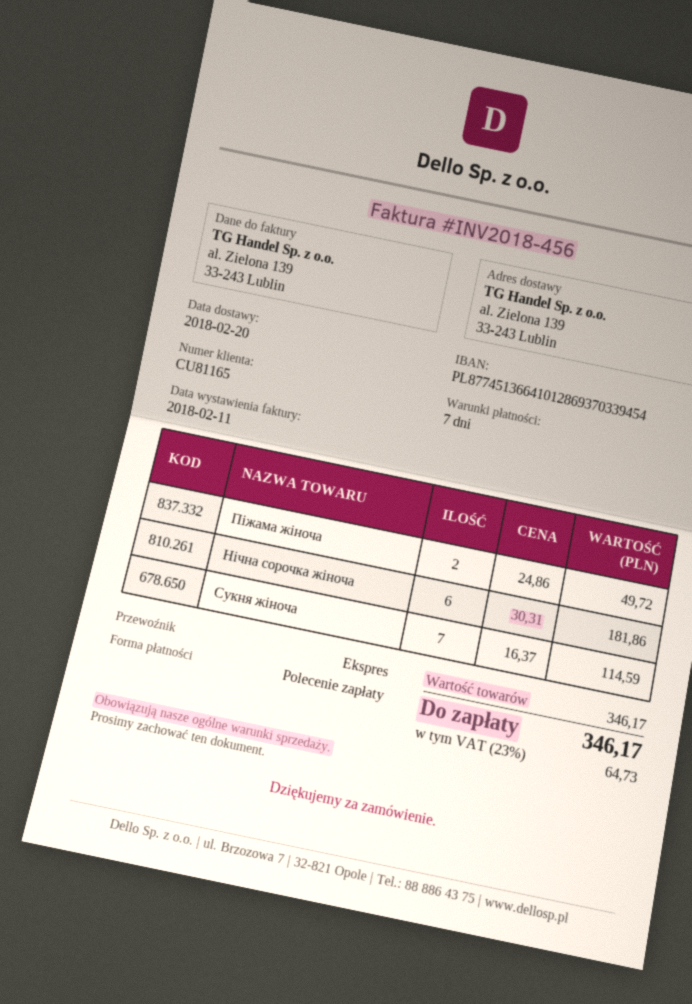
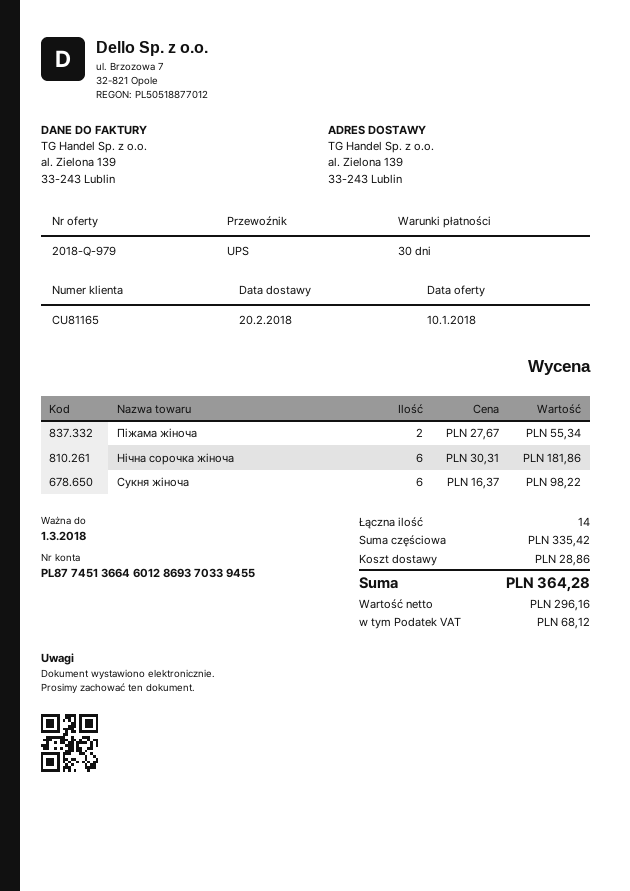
payment terms: 7 days -> 30 days
bank account: PL87745136641012869370339454 -> PL87745136646012869370339455
shipping method: express -> UPS
Піжама жіноча: 2 x 24.86 = 49.72 -> 2 x 27.67 = 55.34
Сукня жіноча: 7 x 16.37 = 114.59 -> 6 x 16.37 = 98.22
subtotal: 346.17 -> 335.42
shipping: none -> 28.86
tax: 64.73 -> 68.12
total: 346.17 -> 364.28

